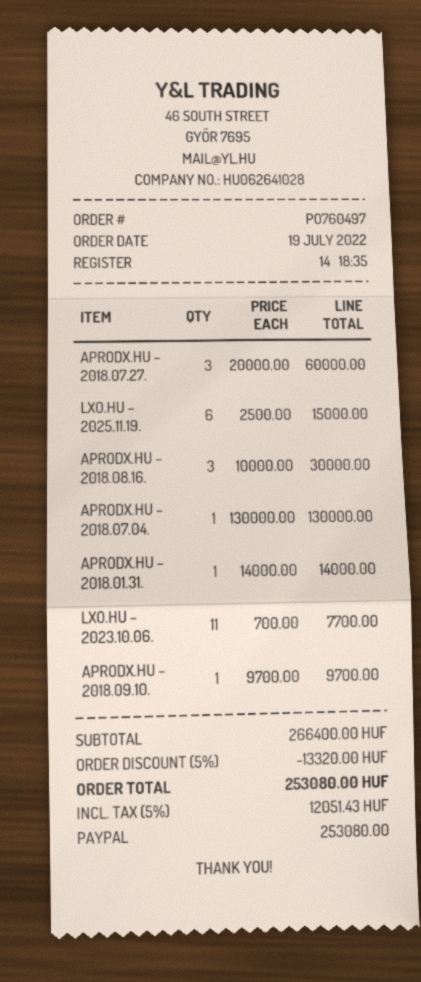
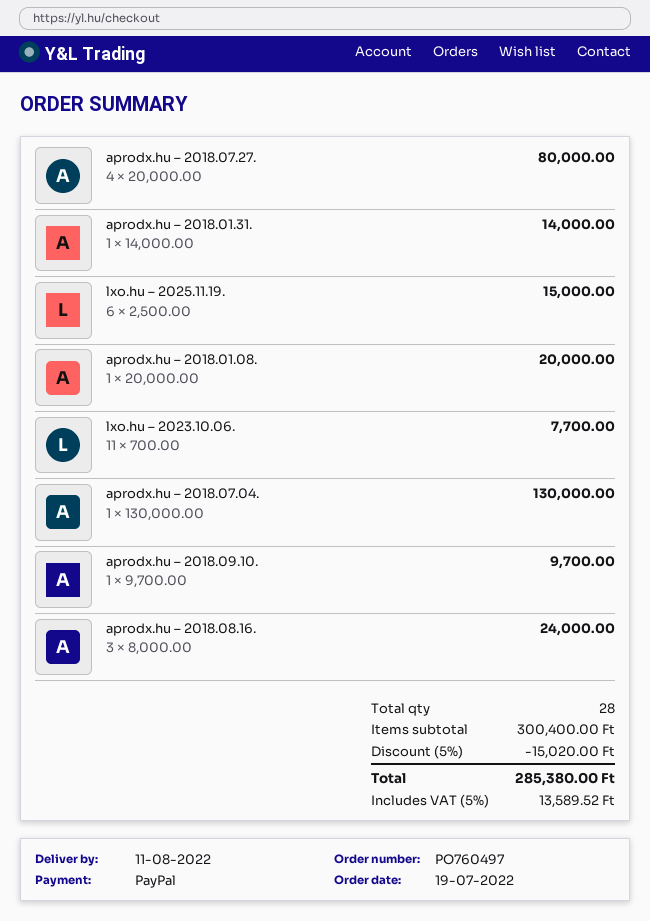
APRODX.HU – 2018.07.27.: 3 x 20000.00 = 60000.00 -> 4 x 20000.00 = 80000.00
APRODX.HU – 2018.08.16.: 3 x 10000.00 = 30000.00 -> 3 x 8000.00 = 24000.00
aprodx.hu – 2018.01.08.: none -> 1 x 20000.00 = 20000.00
subtotal: 266400.00 -> 300400.00
discount: 5% = 13320.00 -> 5% = 15020.00
tax: 5% = 12051.43 -> 5% = 13589.52
total: 253080.00 -> 285380.00

